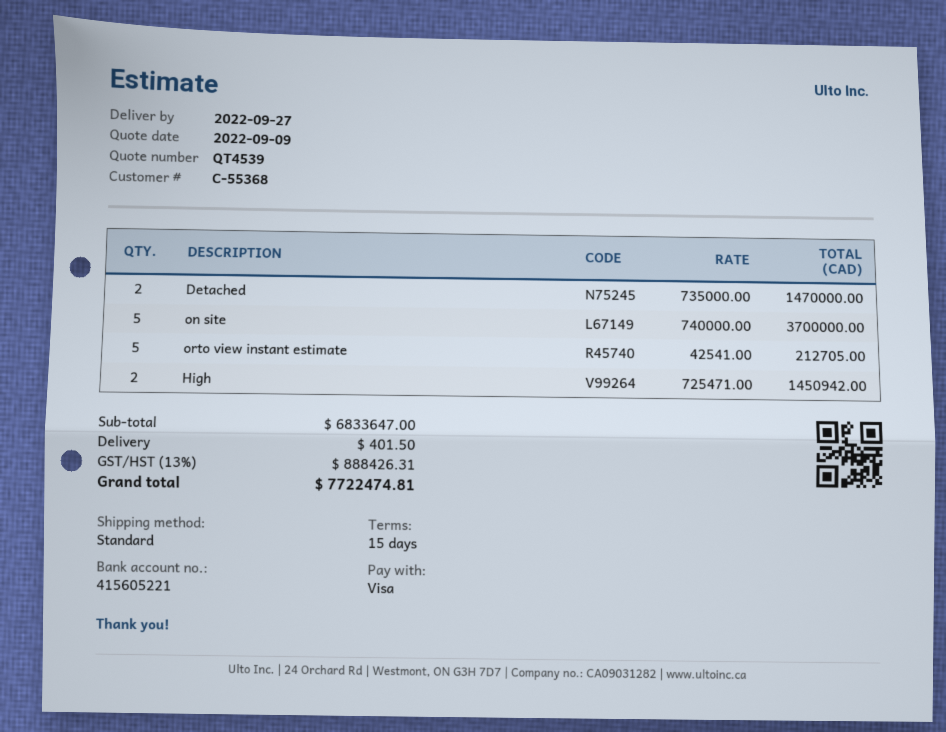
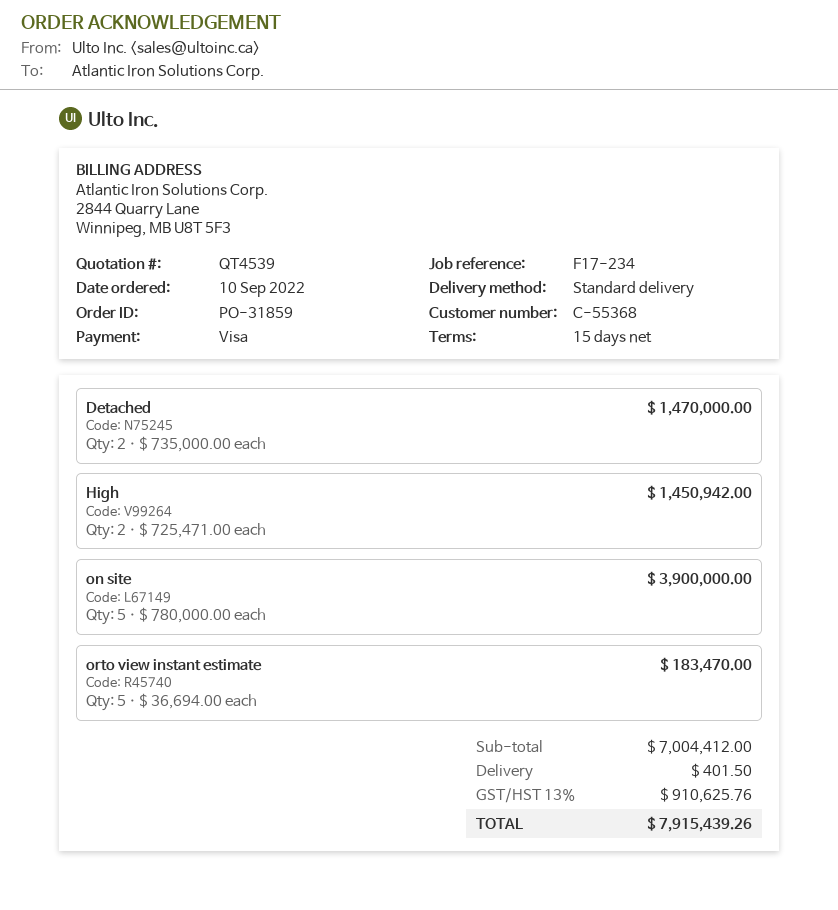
on site: 5 x 740000.00 = 3700000.00 -> 5 x 780000.00 = 3900000.00
orto view instant estimate: 5 x 42541.00 = 212705.00 -> 5 x 36694.00 = 183470.00
subtotal: 6833647.00 -> 7004412.00
tax: 13% = 888426.31 -> 13% = 910625.76
total: 7722474.81 -> 7915439.26

